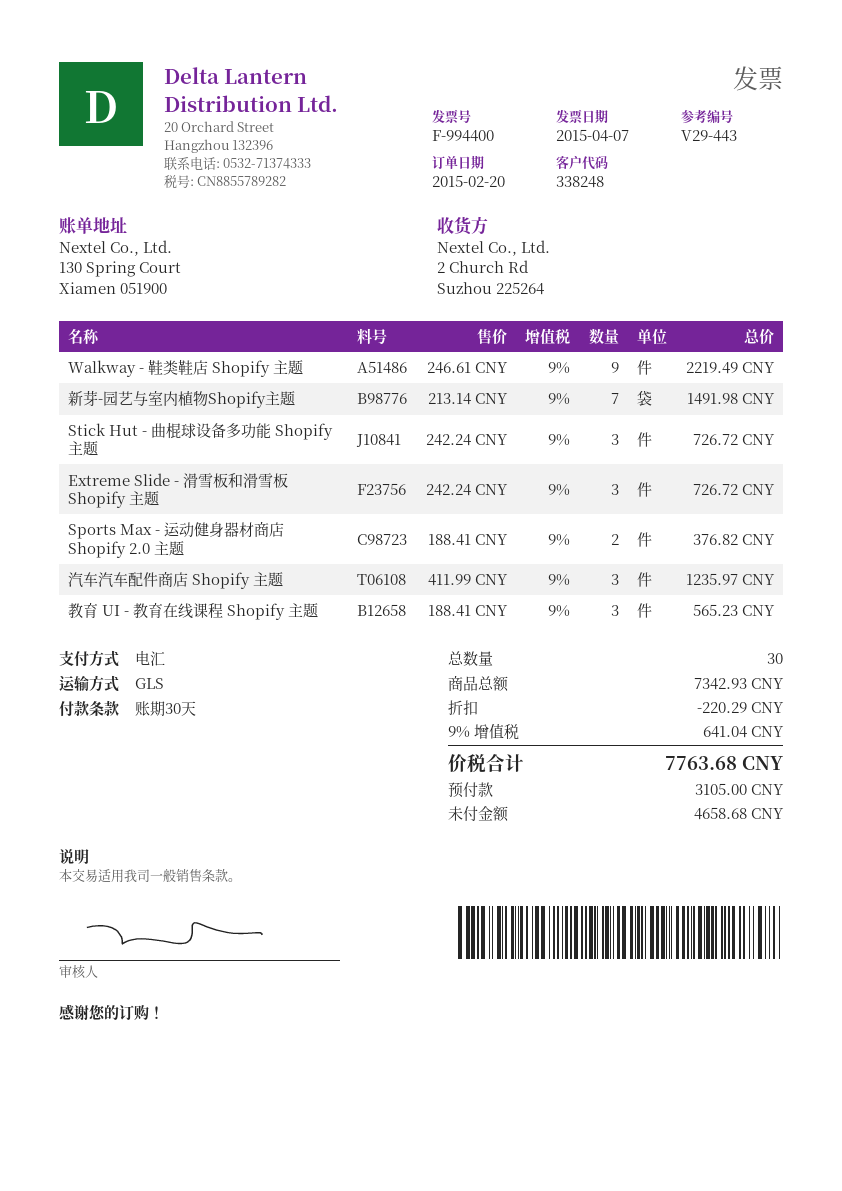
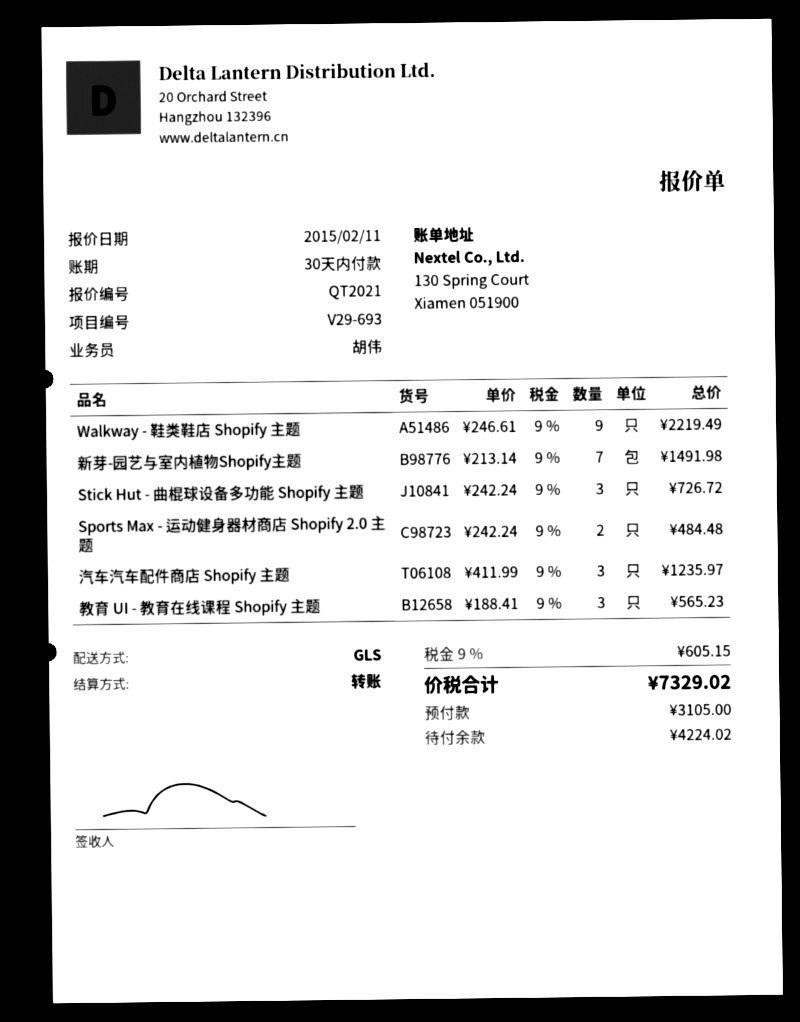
reference: V29-443 -> V29-693
Extreme Slide - 滑雪板和滑雪板 Shopify 主题: 3 x 242.24 = 726.72 -> none
Sports Max - 运动健身器材商店 Shopify 2.0 主题: 2 x 188.41 = 376.82 -> 2 x 242.24 = 484.48
discount: 220.29 -> none
tax: 9% = 641.04 -> 9% = 605.15
total: 7763.68 -> 7329.02
balance: 4658.68 -> 4224.02

